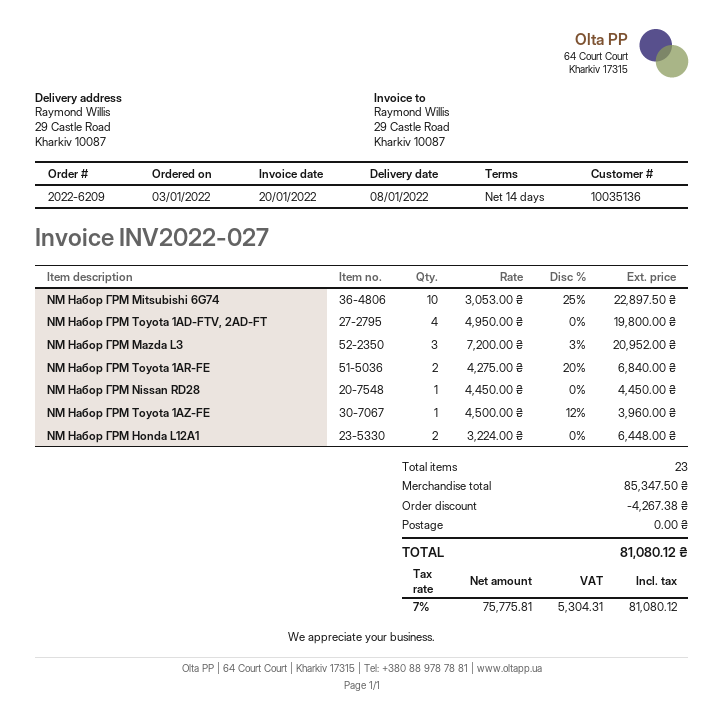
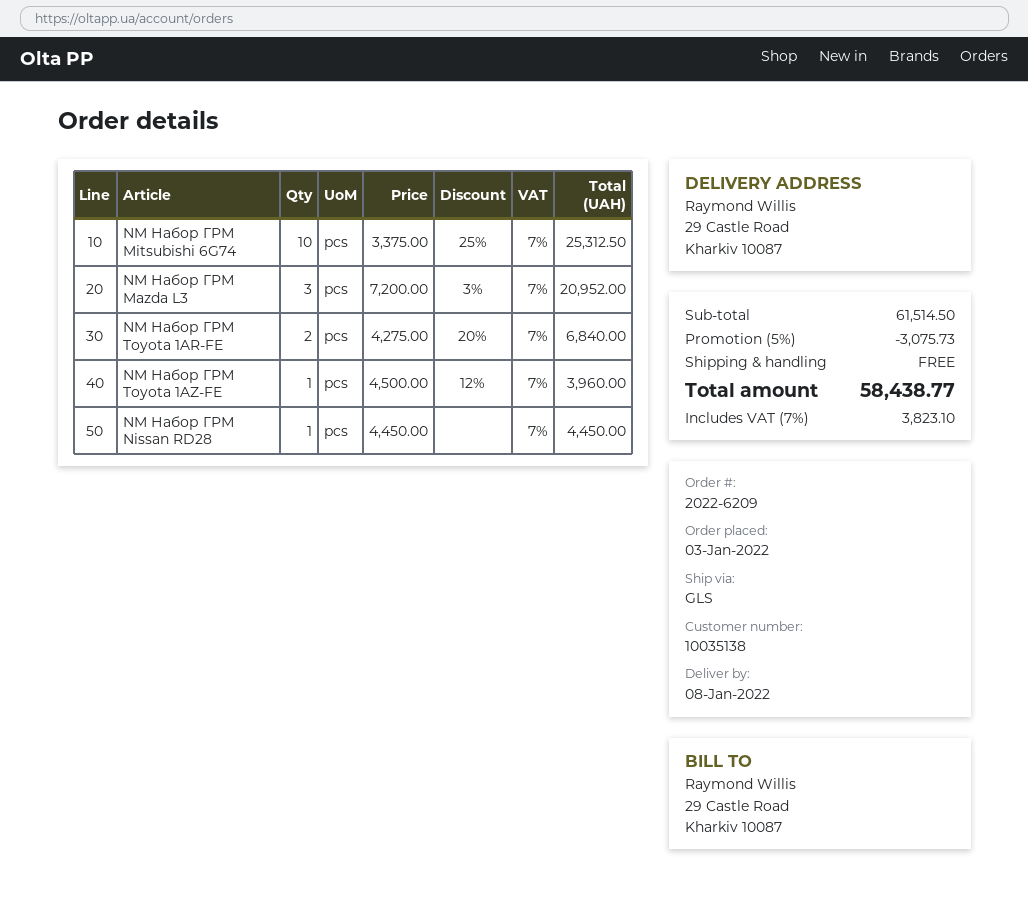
customer number: 10035136 -> 10035138
NM Набор ГРМ Mitsubishi 6G74: 10 x 3053.00 - 25% = 22897.50 -> 10 x 3375.00 - 25% = 25312.50
NM Набор ГРМ Toyota 1AD-FTV, 2AD-FT: 4 x 4950.00 = 19800.00 -> none
NM Набор ГРМ Honda L12A1: 2 x 3224.00 = 6448.00 -> none
subtotal: 85347.50 -> 61514.50
discount: 4267.38 -> 3075.73
tax: 7% = 5304.31 -> 7% = 3823.10
total: 81080.12 -> 58438.77

